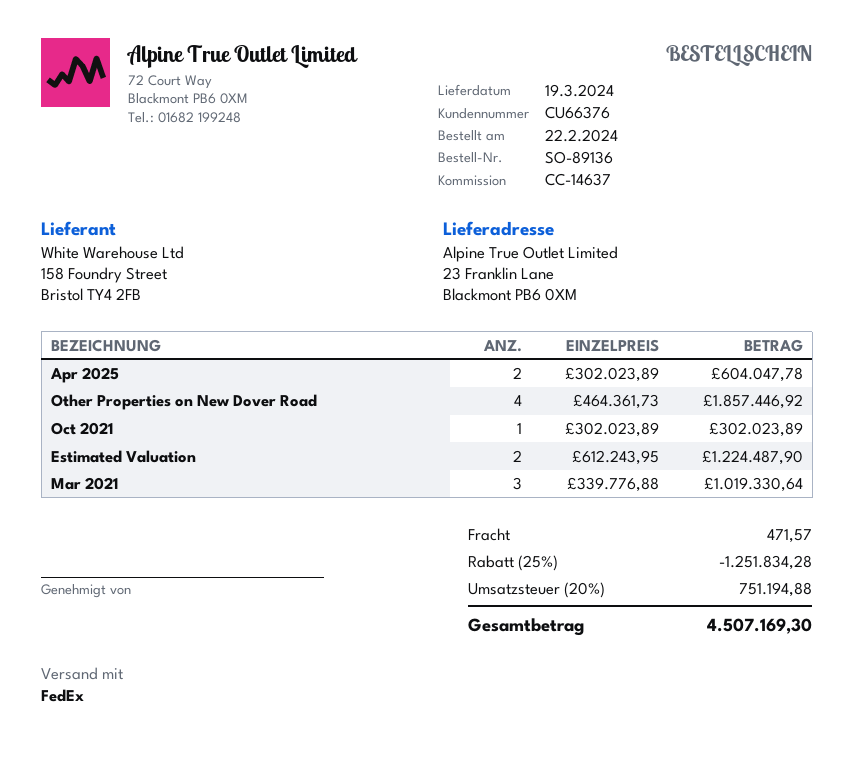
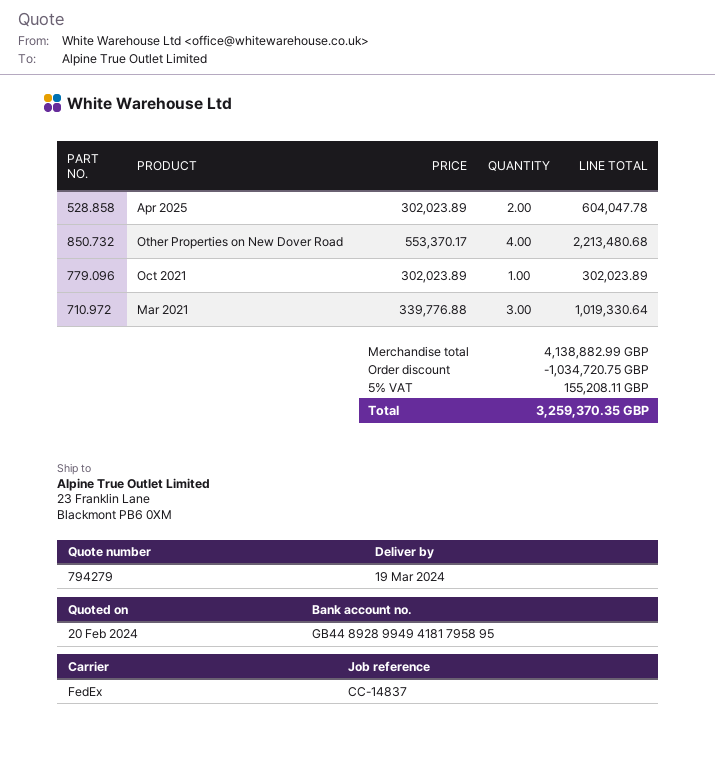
reference: CC-14637 -> CC-14837
Other Properties on New Dover Road: 4 x 464361.73 = 1857446.92 -> 4 x 553370.17 = 2213480.68
Estimated Valuation: 2 x 612243.95 = 1224487.90 -> none
discount: 1251834.28 -> 1034720.75
shipping: 471.57 -> none
tax: 20% = 751194.88 -> 5% = 155208.11
total: 4507169.30 -> 3259370.35

